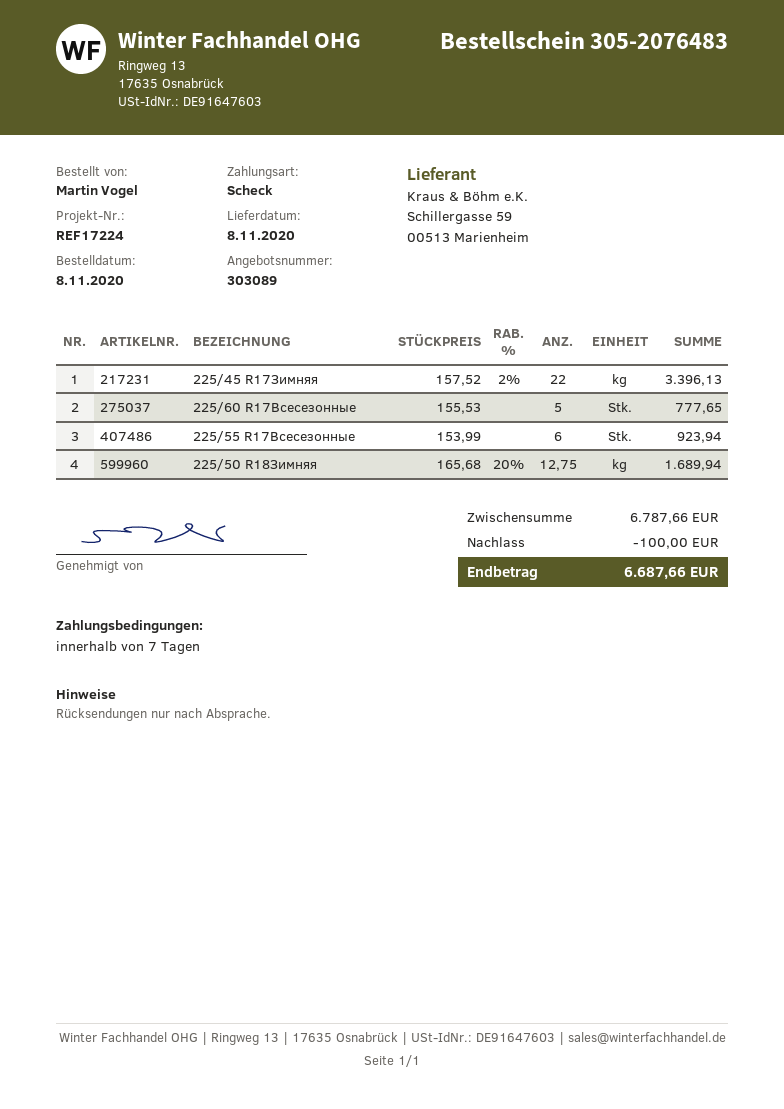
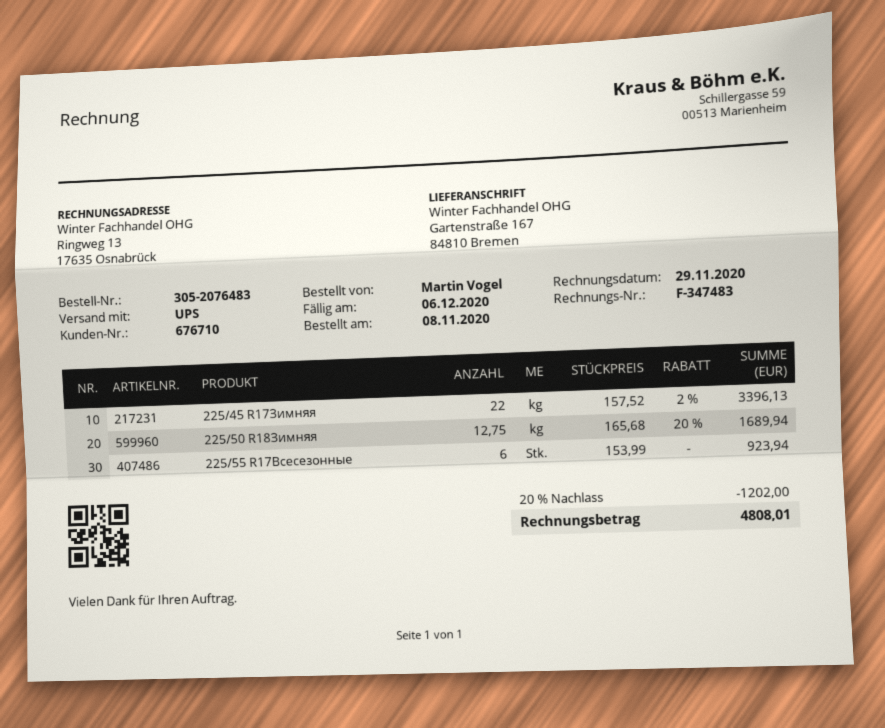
225/60 R17Всесезонные: 5 x 155.53 = 777.65 -> none
discount: 100.00 -> 1202.00
total: 6687.66 -> 4808.01

